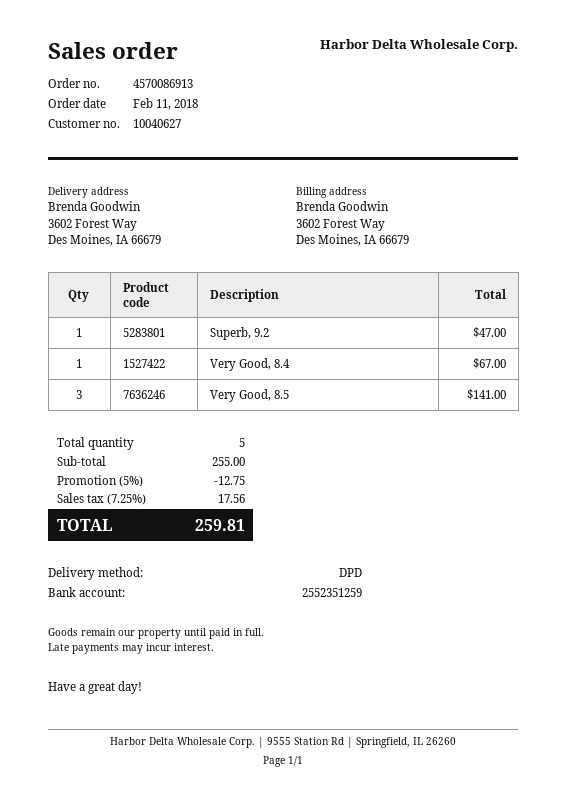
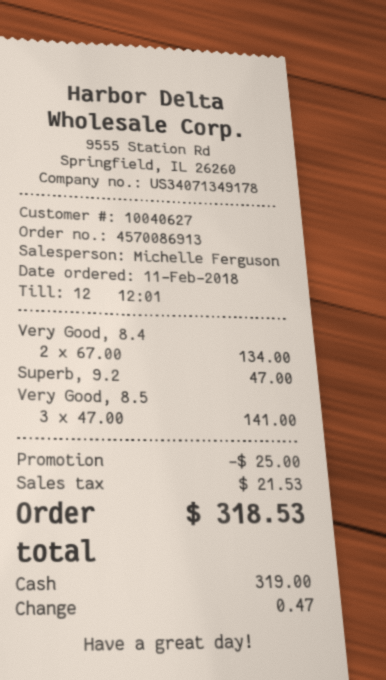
Very Good, 8.4: 1 for 67.00 -> 2 for 134.00
discount: 12.75 -> 25.00
tax: 17.56 -> 21.53
total: 259.81 -> 318.53

